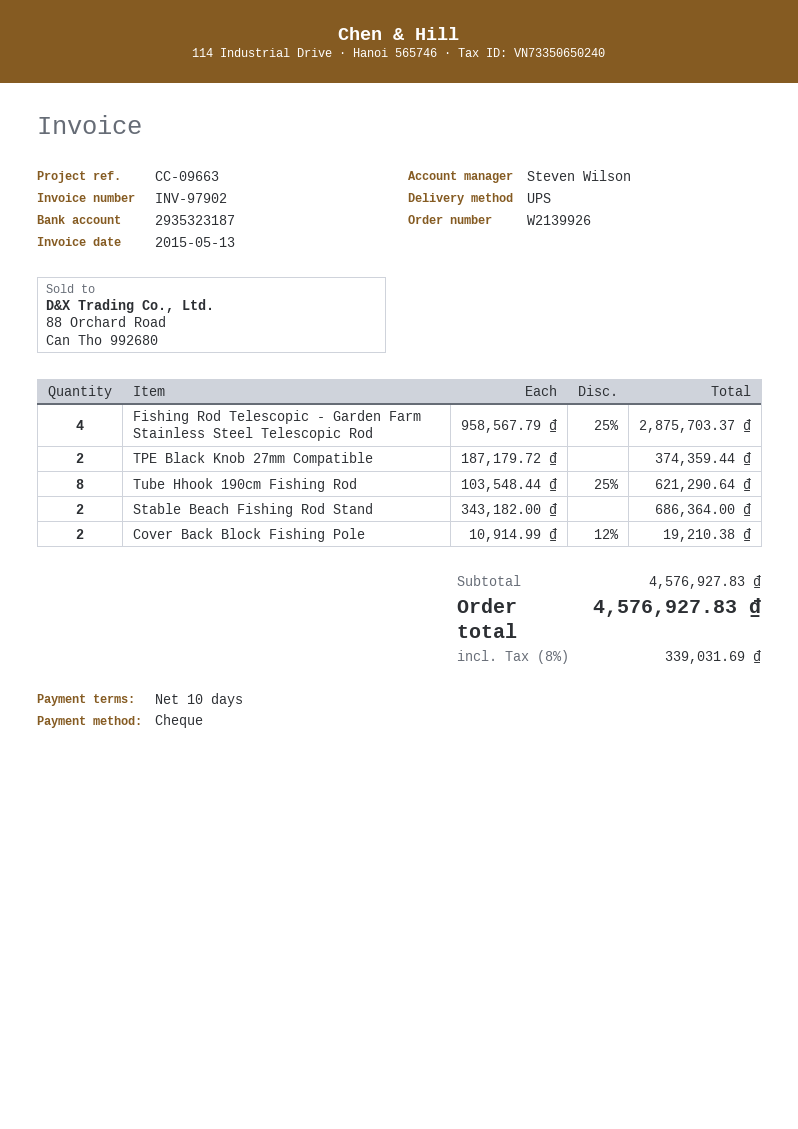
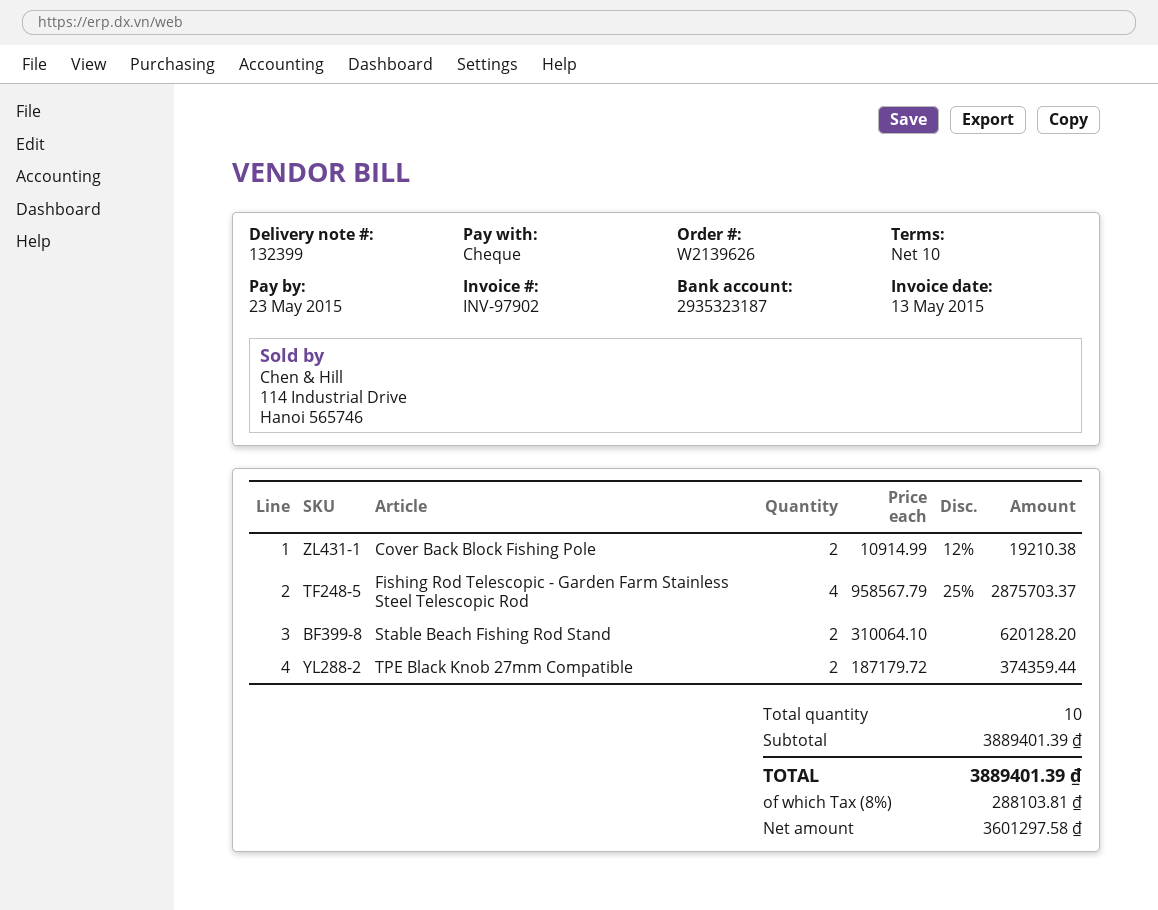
order number: W2139926 -> W2139626
Tube Hhook 190cm Fishing Rod: 8 x 103548.44 - 25% = 621290.64 -> none
Stable Beach Fishing Rod Stand: 2 x 343182.00 = 686364.00 -> 2 x 310064.10 = 620128.20
subtotal: 4576927.83 -> 3889401.39
tax: 8% = 339031.69 -> 8% = 288103.81
total: 4576927.83 -> 3889401.39

